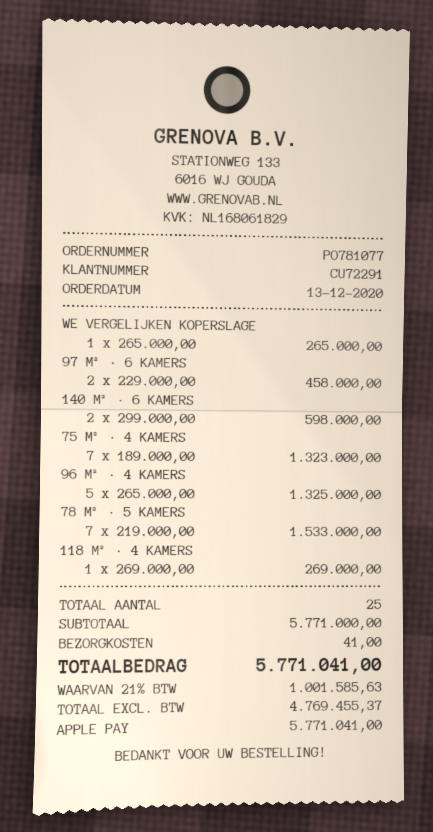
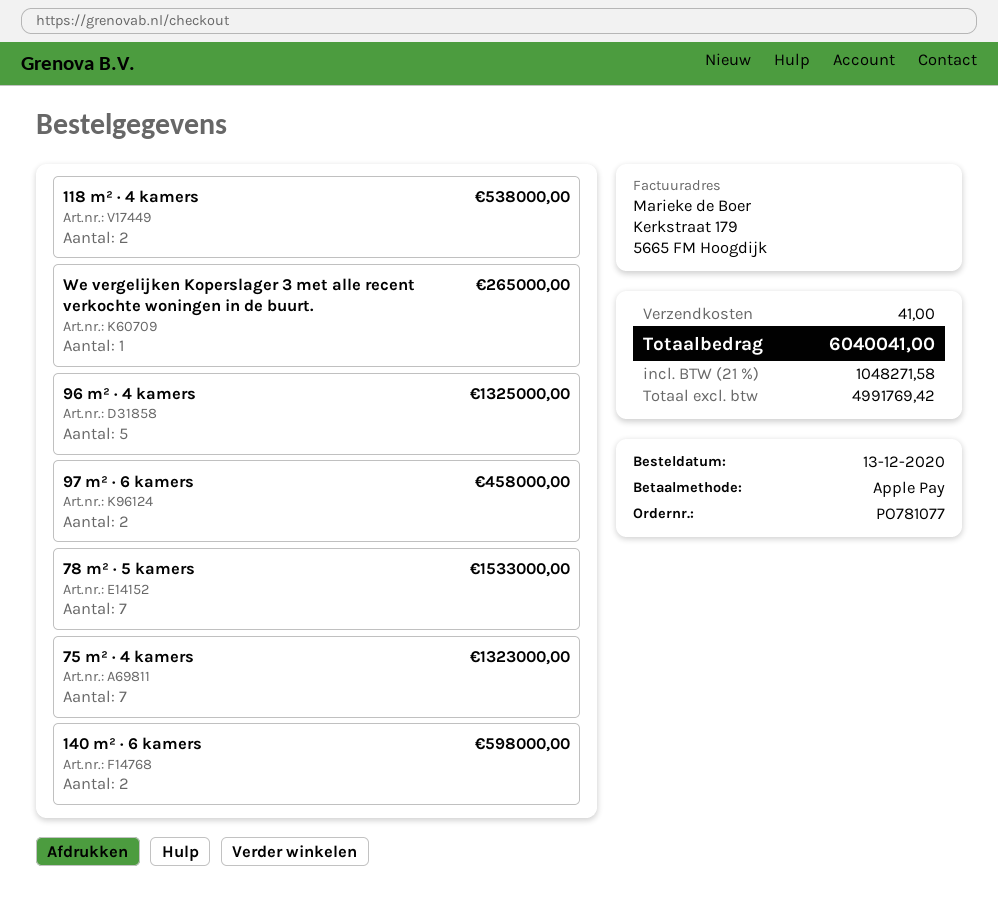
118 M² · 4 KAMERS: 1 for 269000.00 -> 2 for 538000.00
net: 4769455.37 -> 4991769.42
tax: 21% = 1001585.63 -> 21% = 1048271.58
total: 5771041.00 -> 6040041.00

